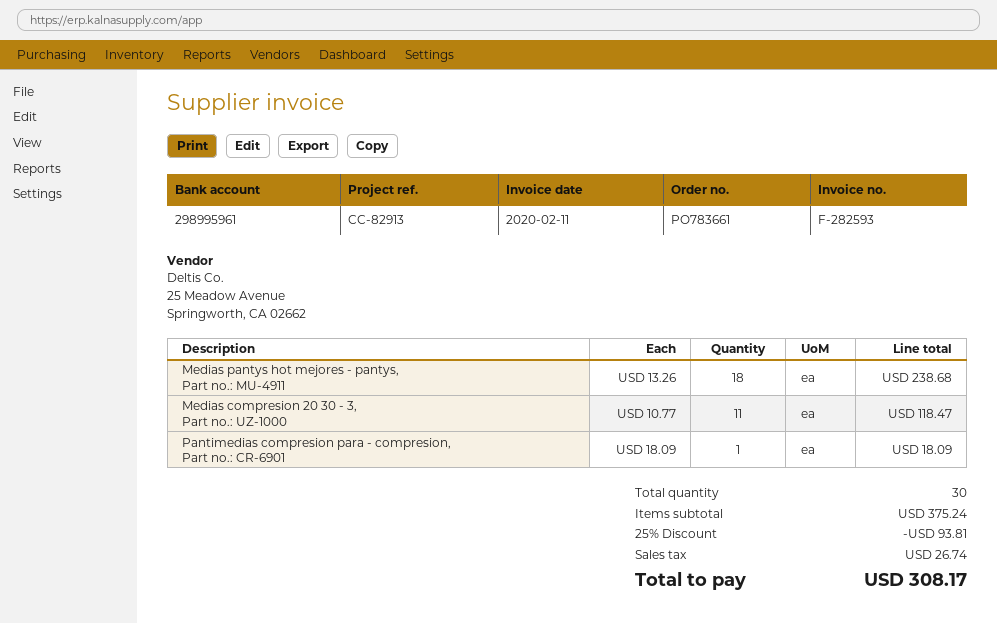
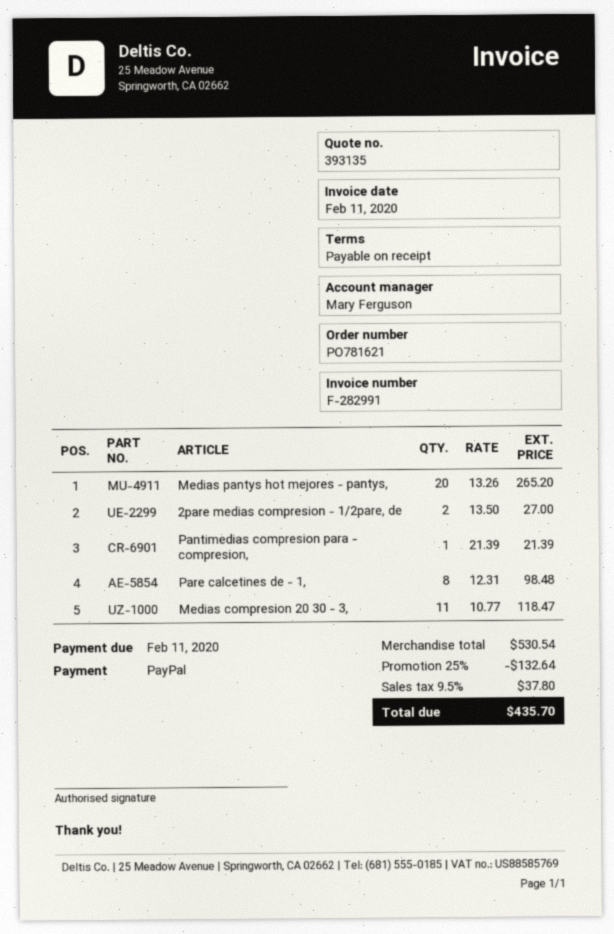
order number: PO783661 -> PO781621
invoice number: F-282593 -> F-282991
Medias pantys hot mejores - pantys,: 18 x 13.26 = 238.68 -> 20 x 13.26 = 265.20
Pantimedias compresion para - compresion,: 1 x 18.09 = 18.09 -> 1 x 21.39 = 21.39
2pare medias compresion - 1/2pare, de: none -> 2 x 13.50 = 27.00
Pare calcetines de - 1,: none -> 8 x 12.31 = 98.48
subtotal: 375.24 -> 530.54
discount: 25% = 93.81 -> 25% = 132.64
tax: 26.74 -> 37.80
total: 308.17 -> 435.70

